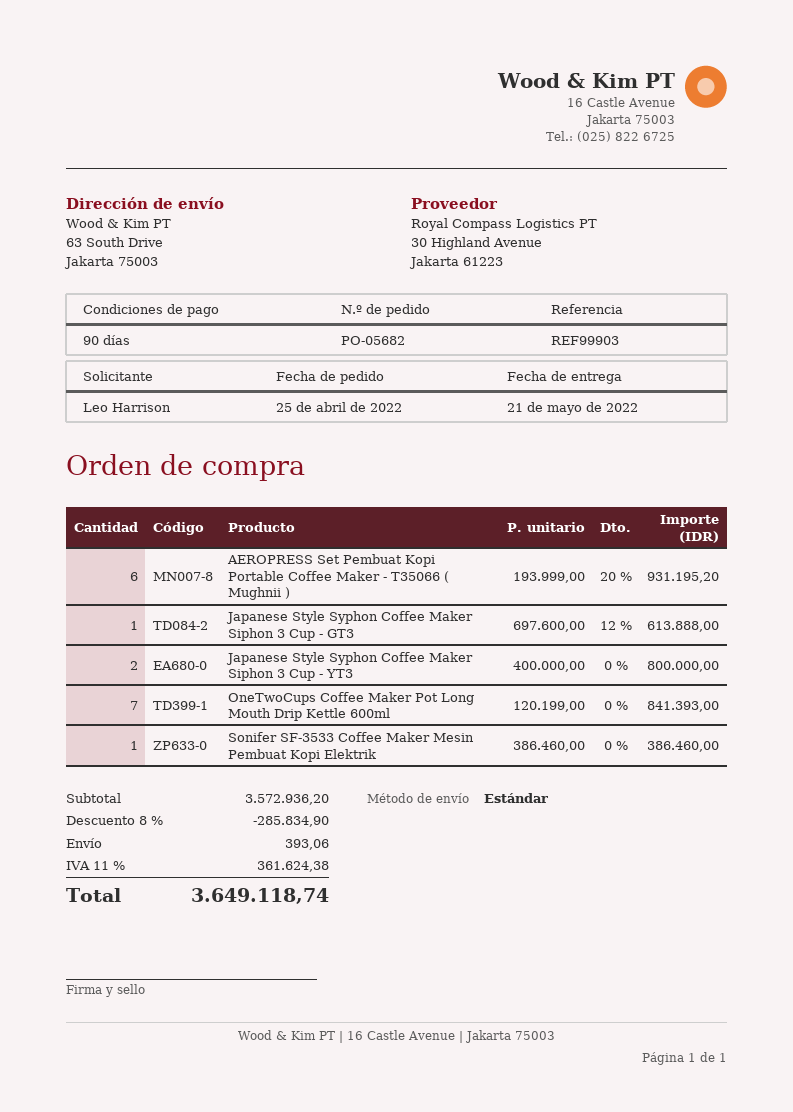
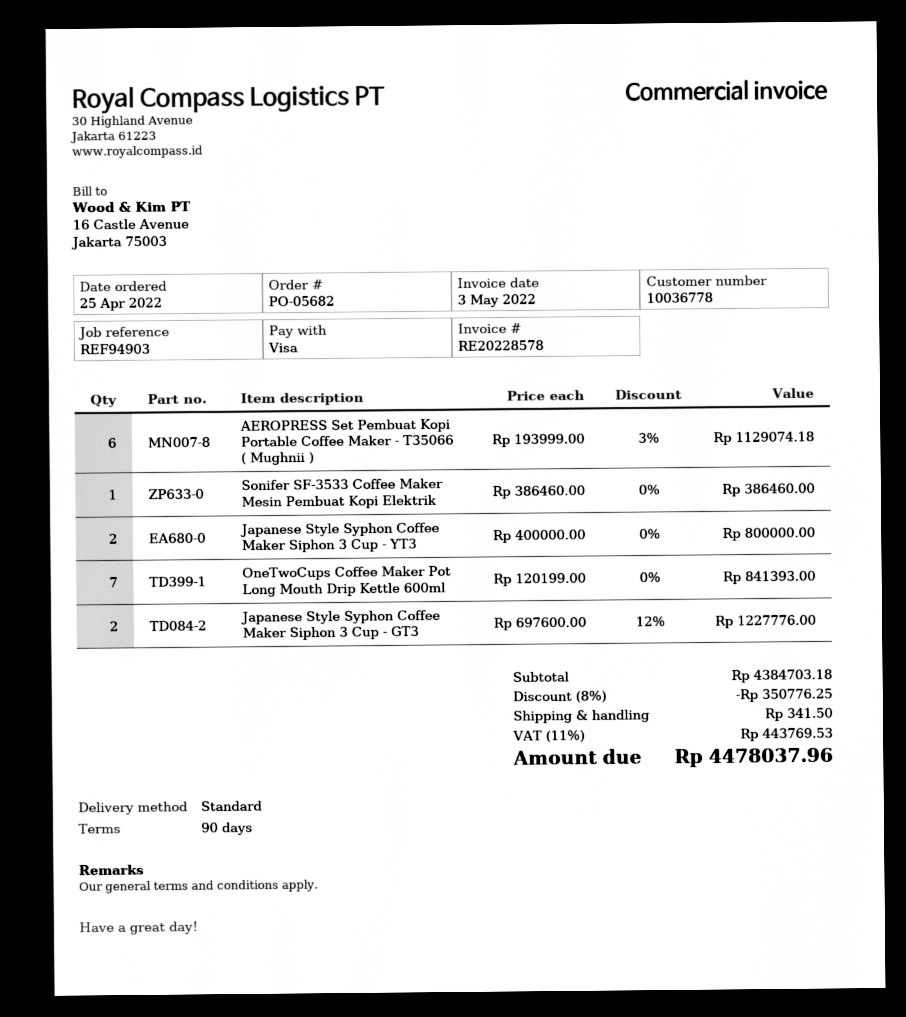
reference: REF99903 -> REF94903
AEROPRESS Set Pembuat Kopi Portable Coffee Maker - T35066 ( Mughnii ): 6 x 193999.00 - 20% = 931195.20 -> 6 x 193999.00 - 3% = 1129074.18
Japanese Style Syphon Coffee Maker Siphon 3 Cup - GT3: 1 x 697600.00 - 12% = 613888.00 -> 2 x 697600.00 - 12% = 1227776.00
subtotal: 3572936.20 -> 4384703.18
discount: 8% = 285834.90 -> 8% = 350776.25
shipping: 393.06 -> 341.50
tax: 11% = 361624.38 -> 11% = 443769.53
total: 3649118.74 -> 4478037.96

